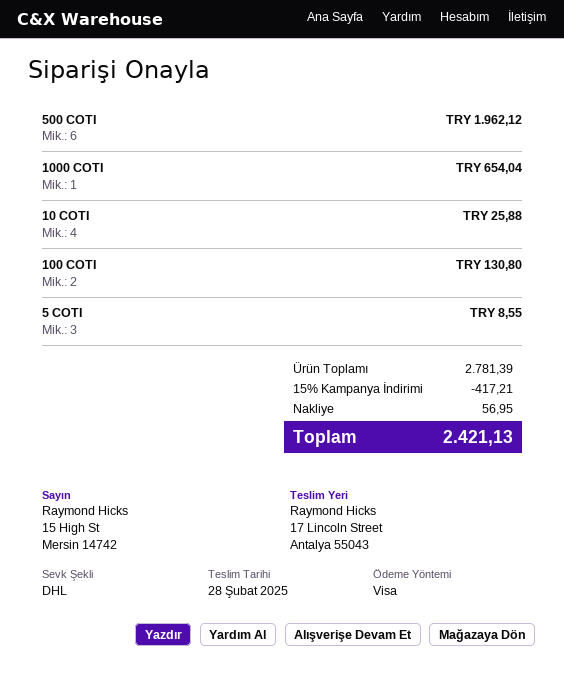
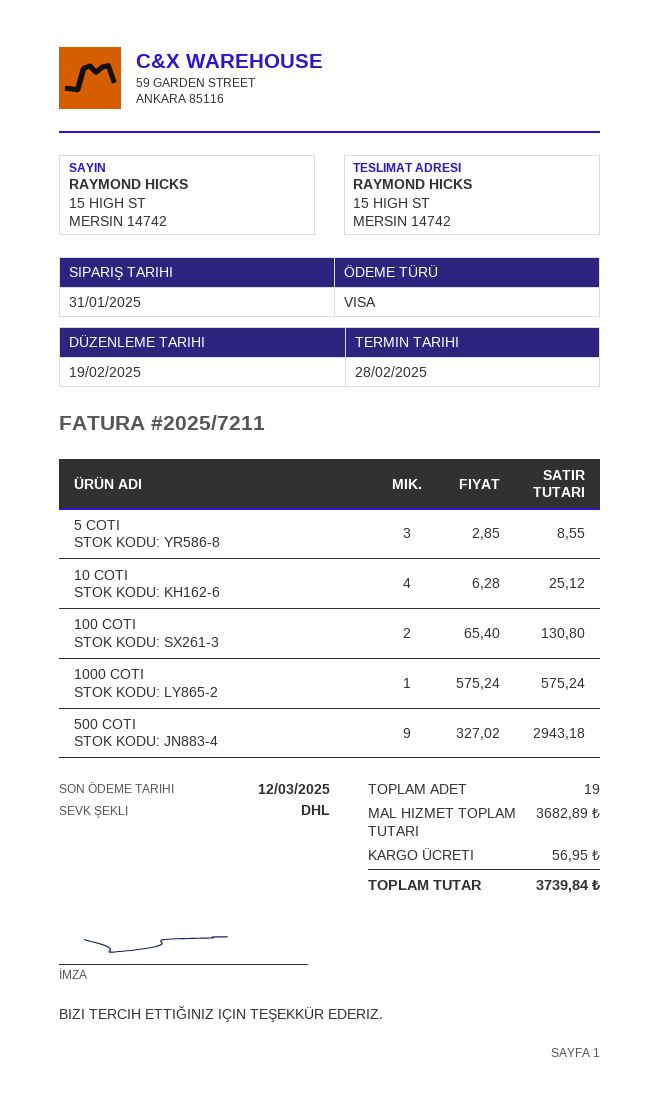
ship to: 17 Lincoln Street, Antalya 55043 -> 15 HIGH ST, MERSIN 14742
500 COTI: 6 for 1962.12 -> 9 for 2943.18
1000 COTI: 1 for 654.04 -> 1 for 575.24
10 COTI: 4 for 25.88 -> 4 for 25.12
subtotal: 2781.39 -> 3682.89
discount: 15% = 417.21 -> none
total: 2421.13 -> 3739.84

